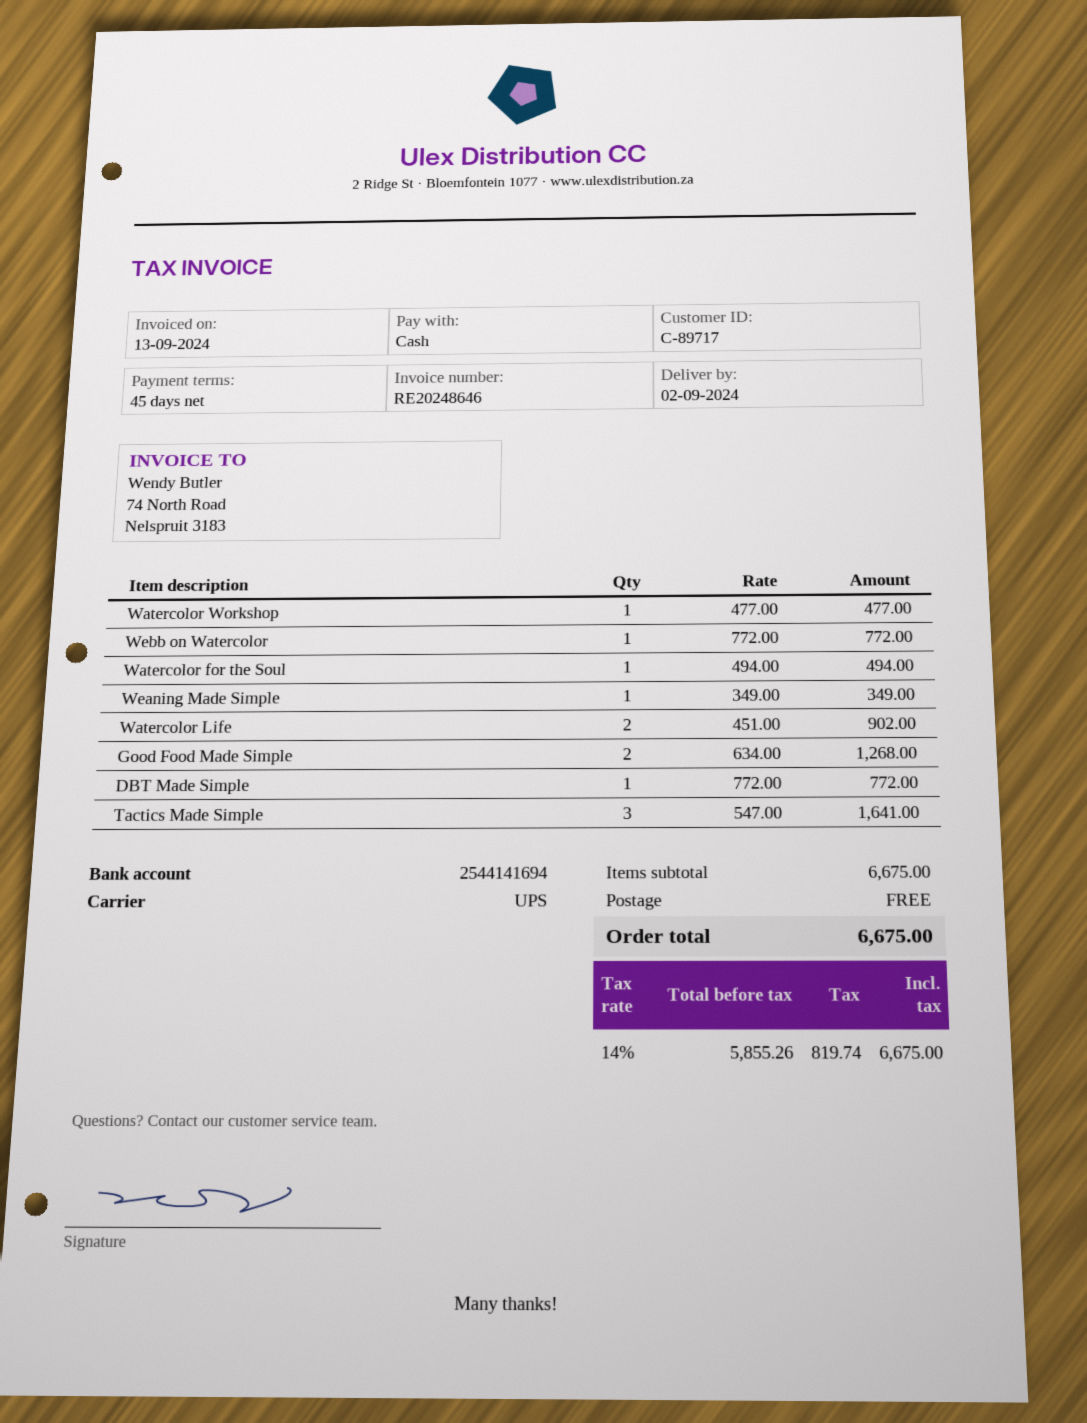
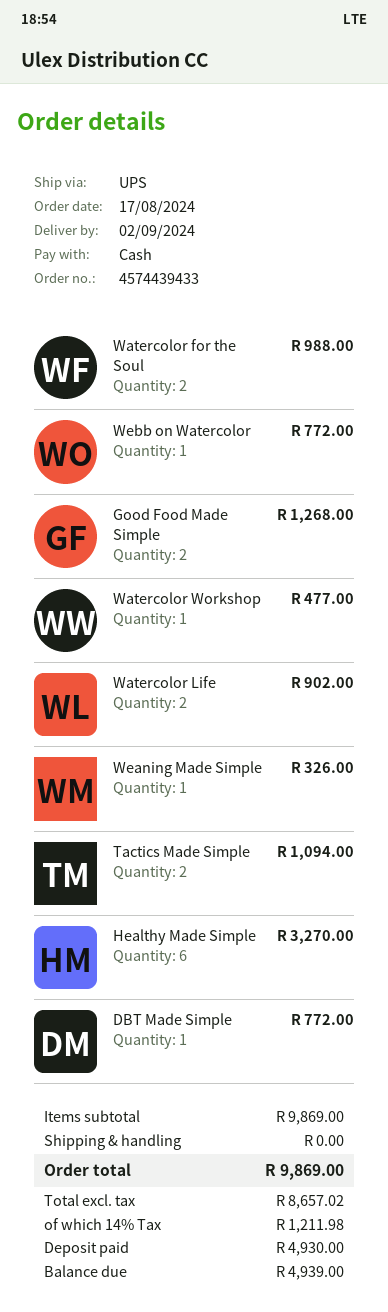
Watercolor for the Soul: 1 for 494.00 -> 2 for 988.00
Weaning Made Simple: 1 for 349.00 -> 1 for 326.00
Tactics Made Simple: 3 for 1641.00 -> 2 for 1094.00
Healthy Made Simple: none -> 6 for 3270.00
subtotal: 6675.00 -> 9869.00
net: 5855.26 -> 8657.02
tax: 14% = 819.74 -> 14% = 1211.98
total: 6675.00 -> 9869.00

